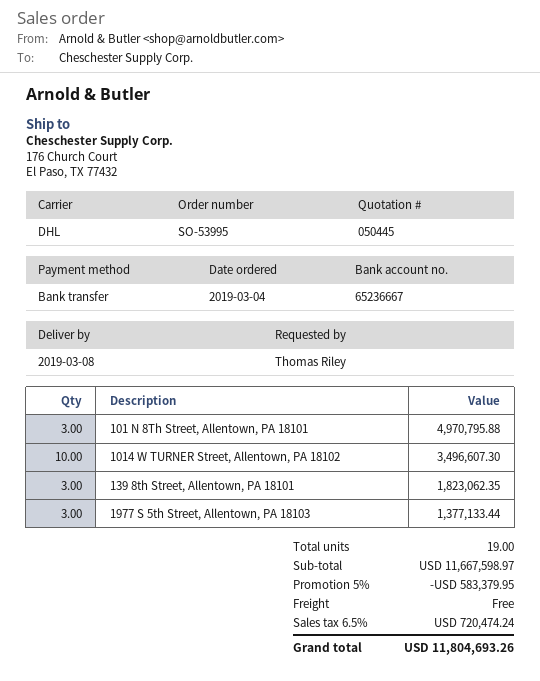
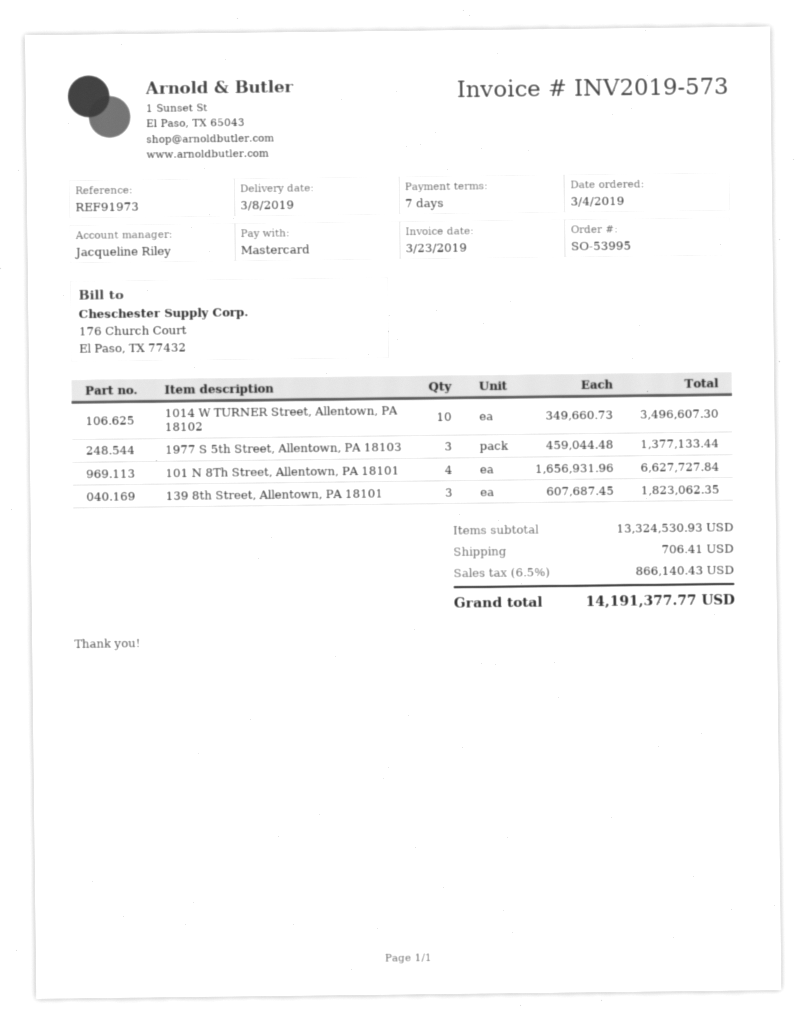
payment method: bank transfer -> Mastercard
101 N 8Th Street, Allentown, PA 18101: 3 for 4970795.88 -> 4 for 6627727.84
subtotal: 11667598.97 -> 13324530.93
discount: 5% = 583379.95 -> none
shipping: 0.00 -> 706.41
tax: 6.5% = 720474.24 -> 6.5% = 866140.43
total: 11804693.26 -> 14191377.77

